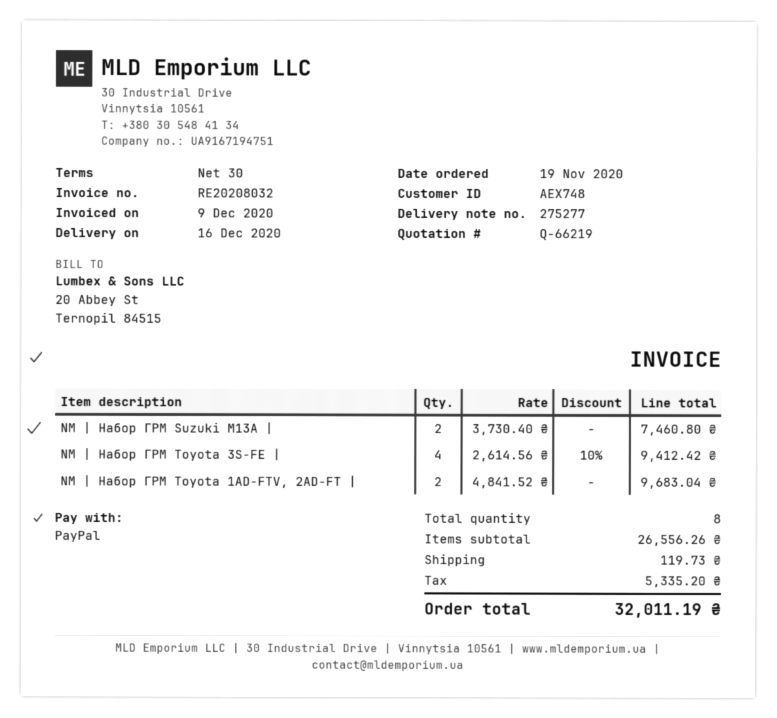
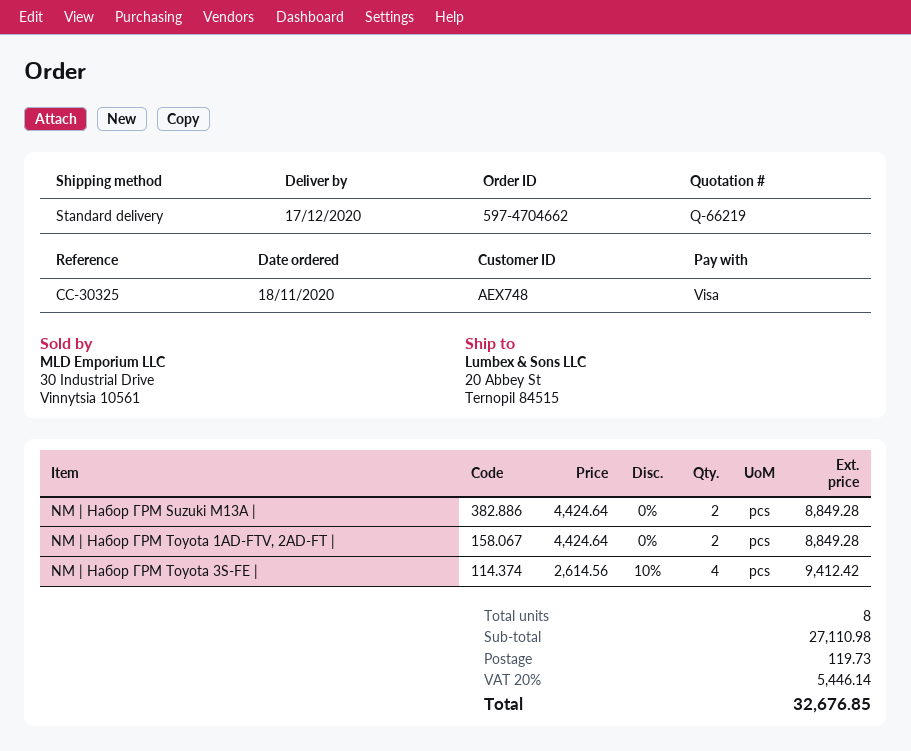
order date: 2020-11-19 -> 2020-11-18
delivery date: 2020-12-16 -> 2020-12-17
payment method: PayPal -> Visa
NM | Набор ГРМ Suzuki M13A |: 2 x 3730.40 = 7460.80 -> 2 x 4424.64 = 8849.28
NM | Набор ГРМ Toyota 1AD-FTV, 2AD-FT |: 2 x 4841.52 = 9683.04 -> 2 x 4424.64 = 8849.28
subtotal: 26556.26 -> 27110.98
tax: 5335.20 -> 5446.14
total: 32011.19 -> 32676.85

